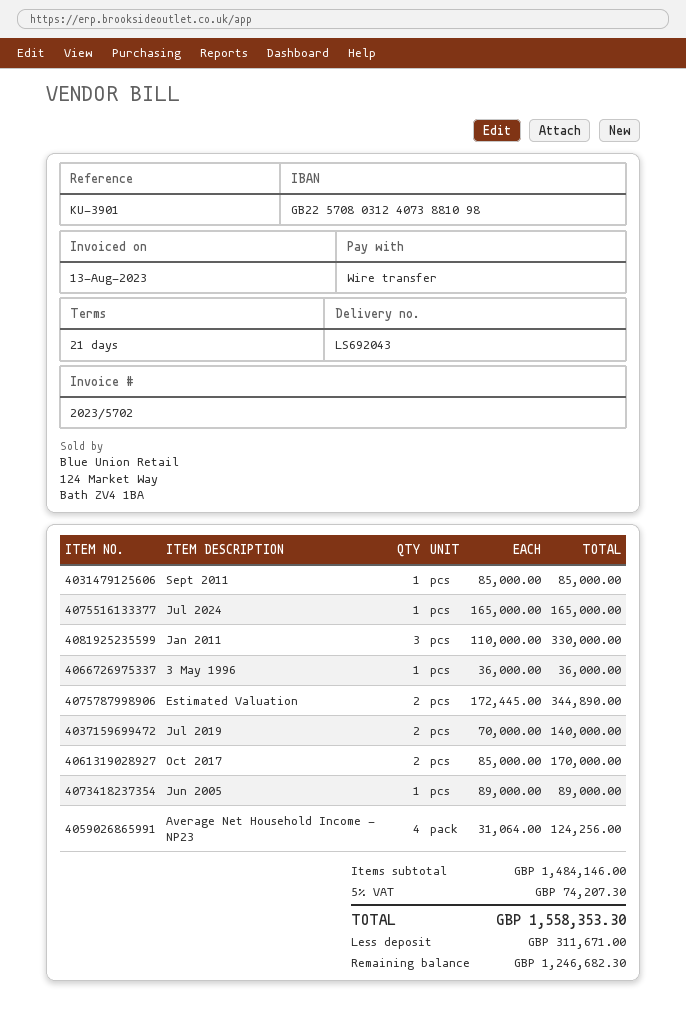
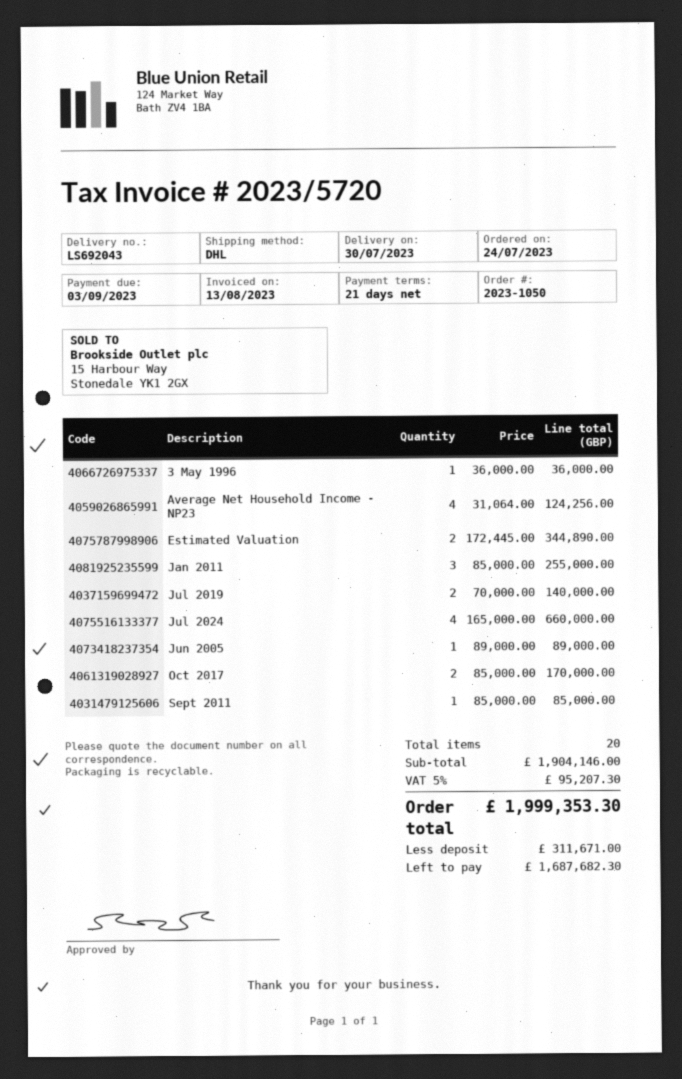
invoice number: 2023/5702 -> 2023/5720
Jul 2024: 1 x 165000.00 = 165000.00 -> 4 x 165000.00 = 660000.00
Jan 2011: 3 x 110000.00 = 330000.00 -> 3 x 85000.00 = 255000.00
subtotal: 1484146.00 -> 1904146.00
tax: 5% = 74207.30 -> 5% = 95207.30
total: 1558353.30 -> 1999353.30
balance: 1246682.30 -> 1687682.30

